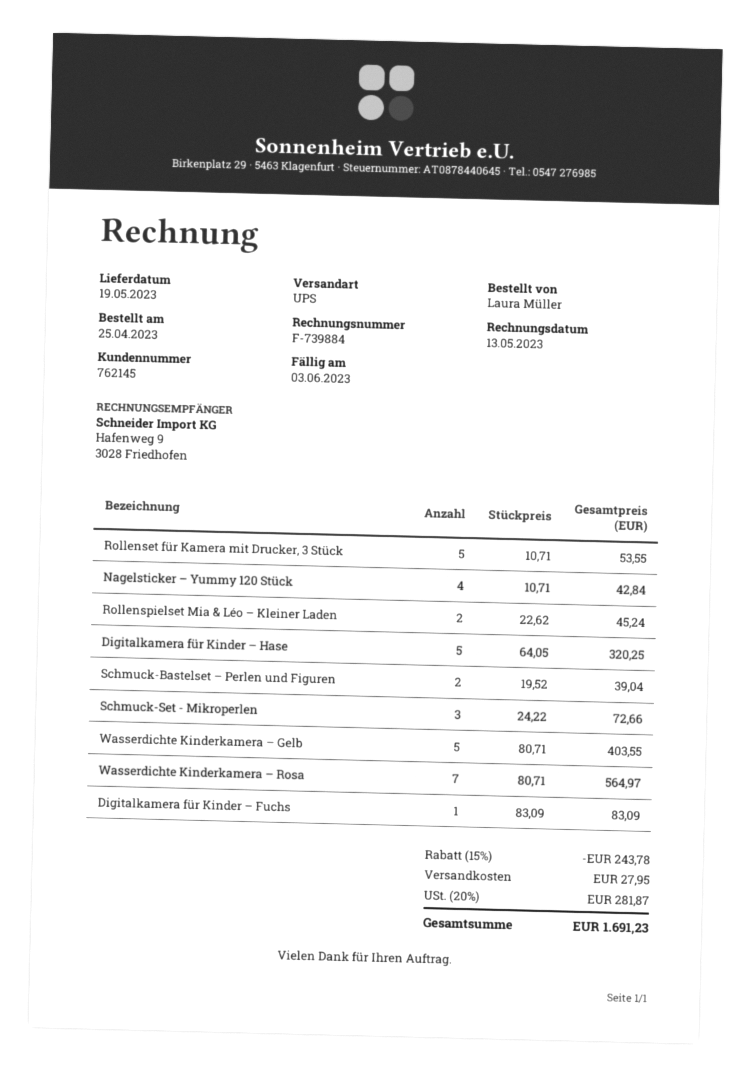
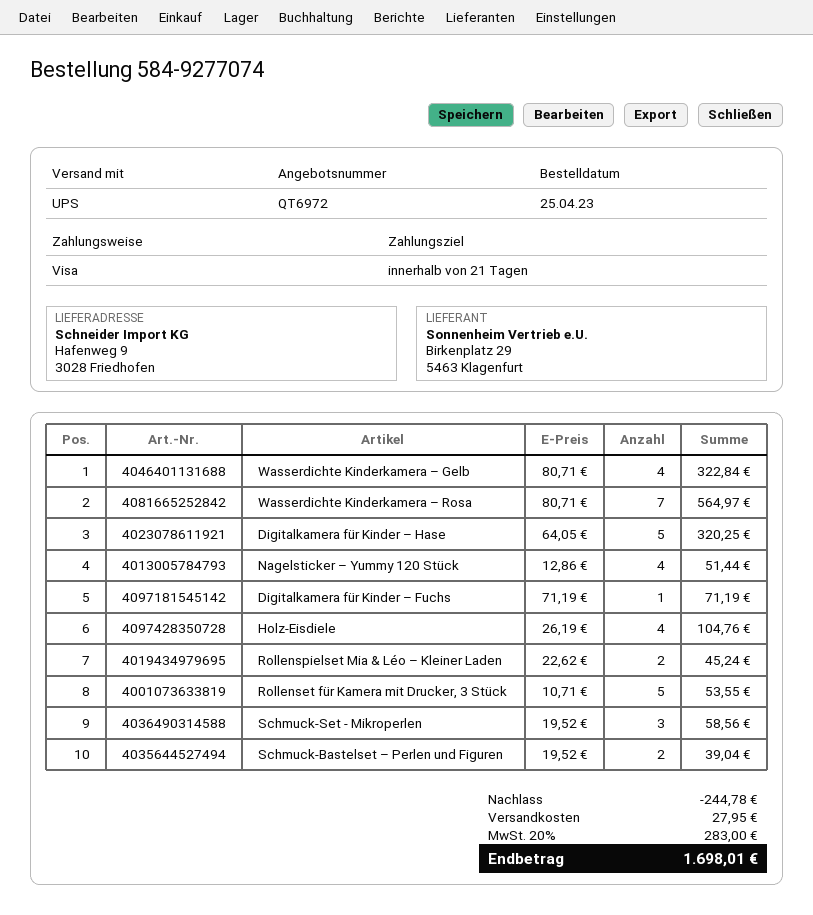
Nagelsticker – Yummy 120 Stück: 4 x 10.71 = 42.84 -> 4 x 12.86 = 51.44
Schmuck-Set - Mikroperlen: 3 x 24.22 = 72.66 -> 3 x 19.52 = 58.56
Wasserdichte Kinderkamera – Gelb: 5 x 80.71 = 403.55 -> 4 x 80.71 = 322.84
Digitalkamera für Kinder – Fuchs: 1 x 83.09 = 83.09 -> 1 x 71.19 = 71.19
Holz-Eisdiele: none -> 4 x 26.19 = 104.76
discount: 243.78 -> 244.78
tax: 20% = 281.87 -> 20% = 283.00
total: 1691.23 -> 1698.01

